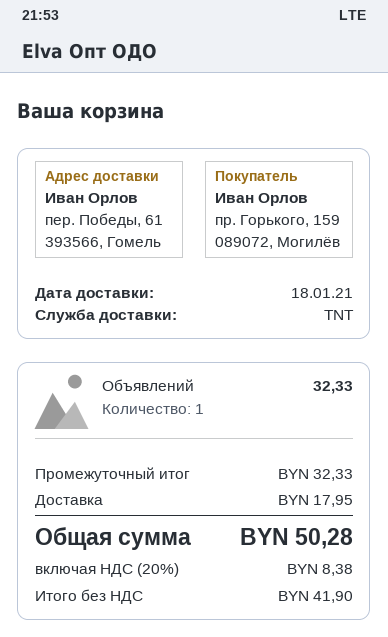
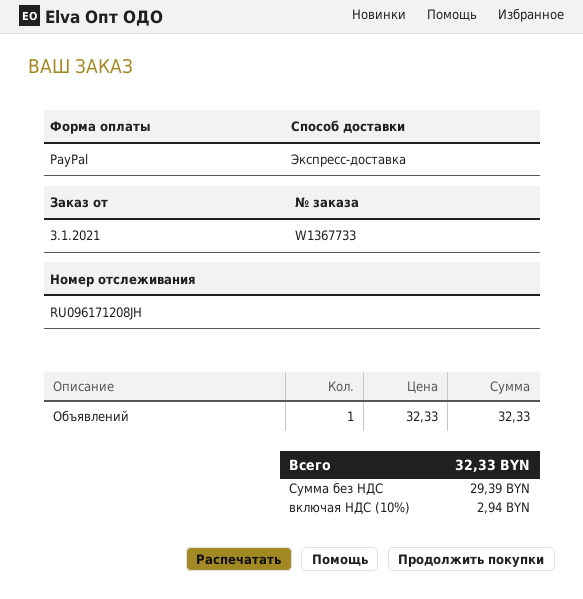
shipping method: TNT -> express
shipping: 17.95 -> none
net: 41.90 -> 29.39
tax: 20% = 8.38 -> 10% = 2.94
total: 50.28 -> 32.33

